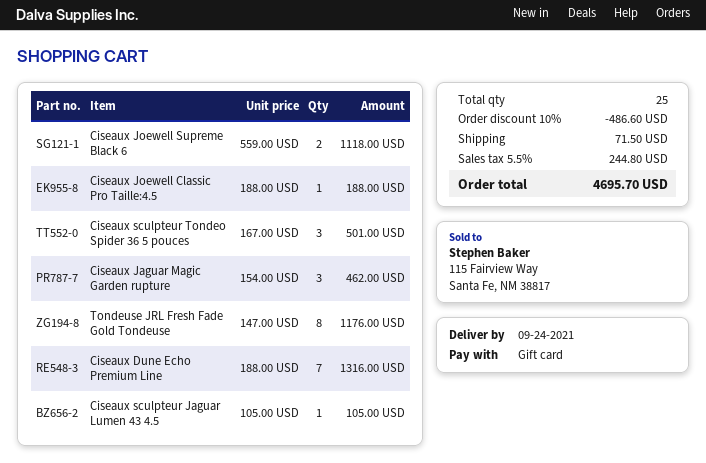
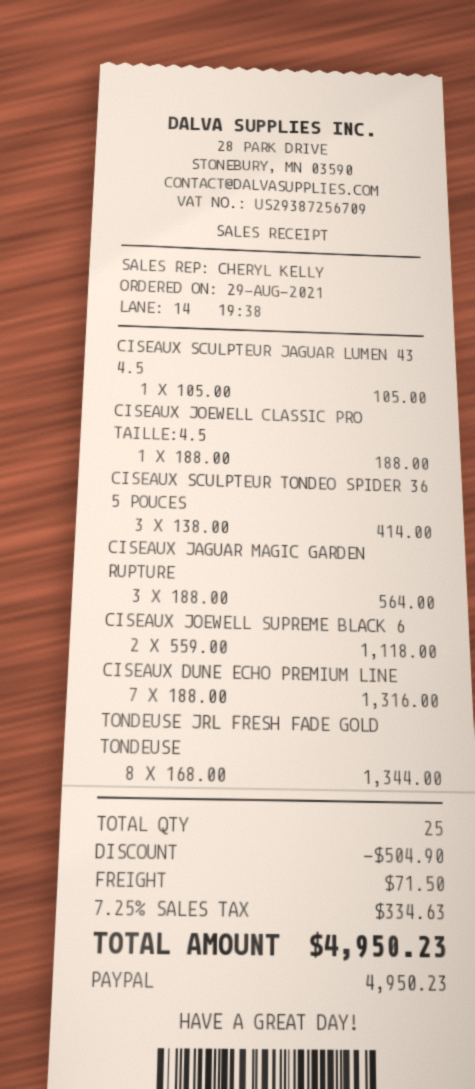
payment method: gift card -> PayPal
Ciseaux sculpteur Tondeo Spider 36 5 pouces: 3 x 167.00 = 501.00 -> 3 x 138.00 = 414.00
Ciseaux Jaguar Magic Garden rupture: 3 x 154.00 = 462.00 -> 3 x 188.00 = 564.00
Tondeuse JRL Fresh Fade Gold Tondeuse: 8 x 147.00 = 1176.00 -> 8 x 168.00 = 1344.00
discount: 486.60 -> 504.90
tax: 5.5% = 244.80 -> 7.25% = 334.63
total: 4695.70 -> 4950.23

